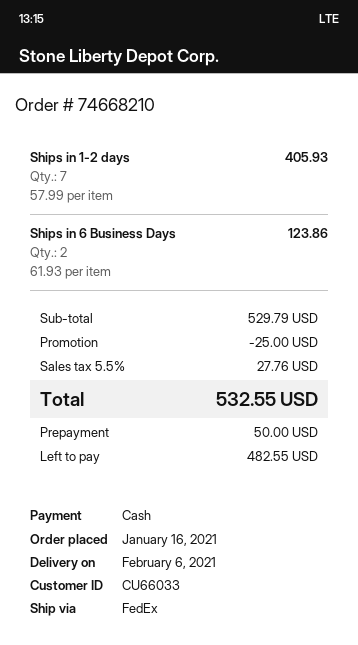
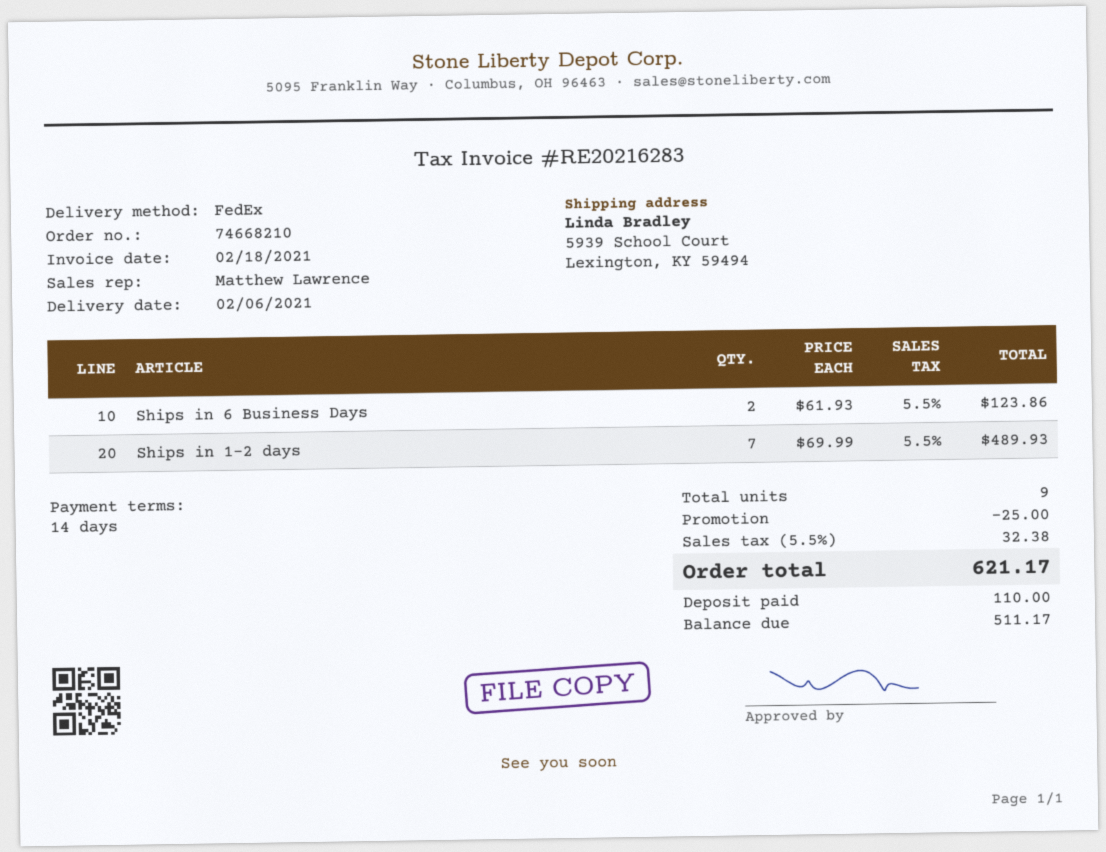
Ships in 1-2 days: 7 x 57.99 = 405.93 -> 7 x 69.99 = 489.93
tax: 5.5% = 27.76 -> 5.5% = 32.38
total: 532.55 -> 621.17
deposit: 50.00 -> 110.00
balance: 482.55 -> 511.17

